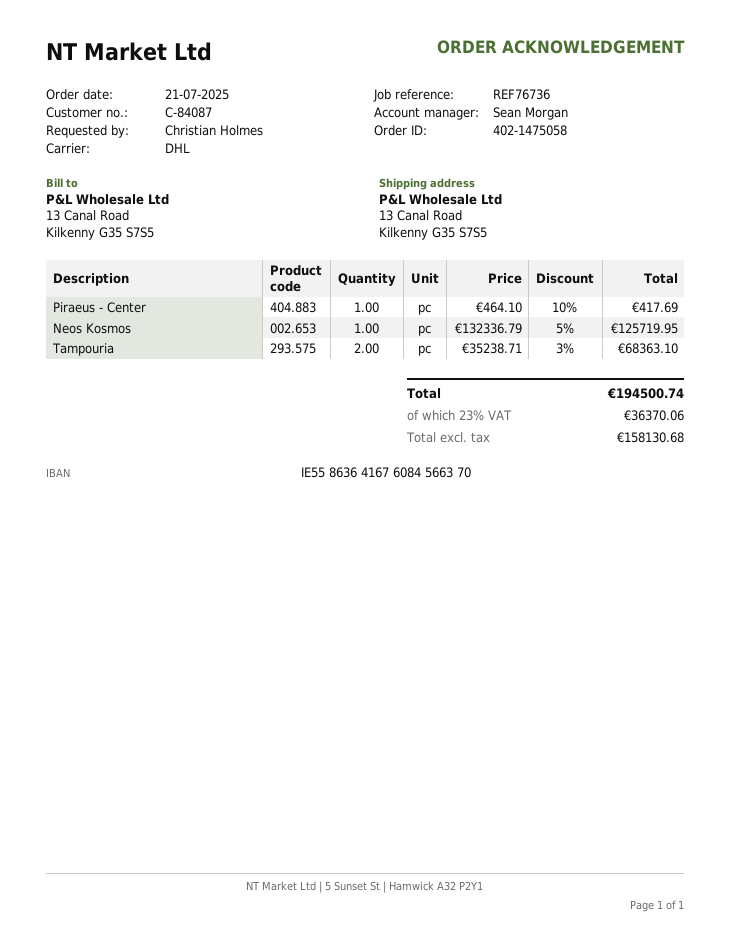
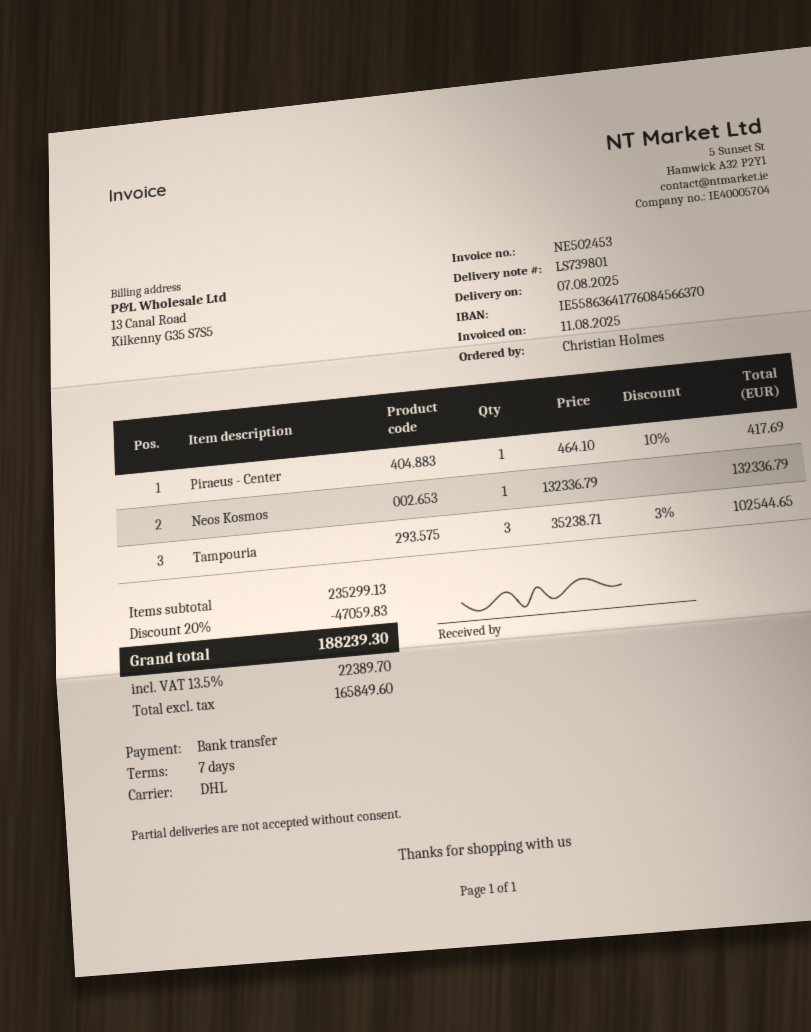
bank account: IE55863641676084566370 -> IE55863641776084566370
Neos Kosmos: 1 x 132336.79 - 5% = 125719.95 -> 1 x 132336.79 = 132336.79
Tampouria: 2 x 35238.71 - 3% = 68363.10 -> 3 x 35238.71 - 3% = 102544.65
discount: none -> 20% = 47059.83
net: 158130.68 -> 165849.60
tax: 23% = 36370.06 -> 13.5% = 22389.70
total: 194500.74 -> 188239.30

